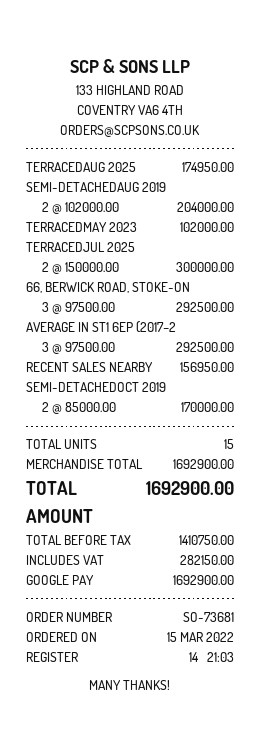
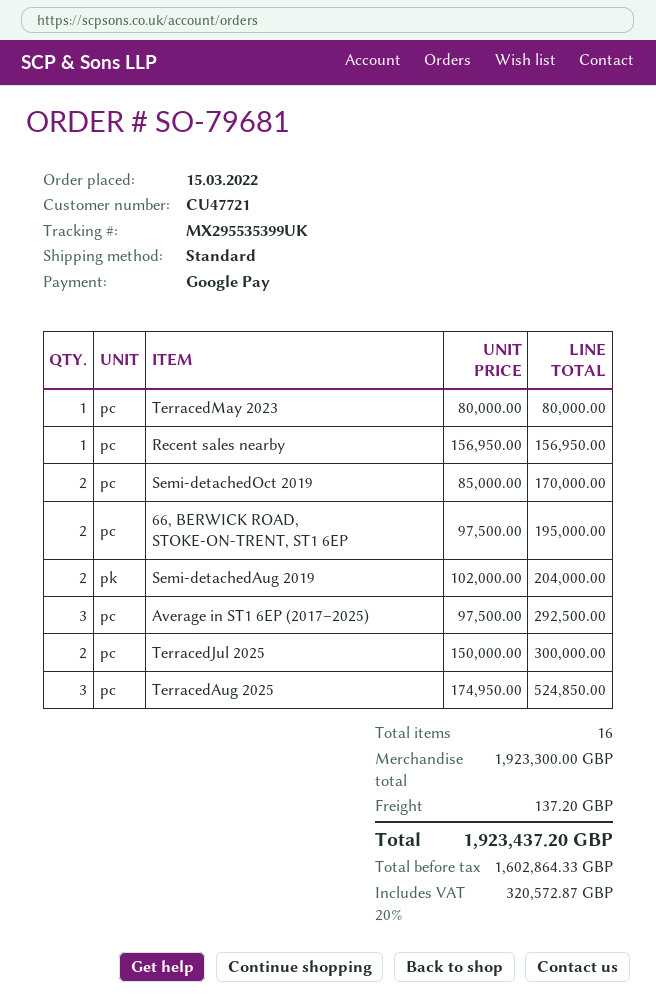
order number: SO-73681 -> SO-79681
TERRACEDAUG 2025: 1 x 174950.00 = 174950.00 -> 3 x 174950.00 = 524850.00
TERRACEDMAY 2023: 1 x 102000.00 = 102000.00 -> 1 x 80000.00 = 80000.00
66, BERWICK ROAD, STOKE-ON: 3 x 97500.00 = 292500.00 -> 2 x 97500.00 = 195000.00
total quantity: 15 -> 16
subtotal: 1692900.00 -> 1923300.00
shipping: none -> 137.20
net: 1410750.00 -> 1602864.33
tax: 282150.00 -> 320572.87
total: 1692900.00 -> 1923437.20

